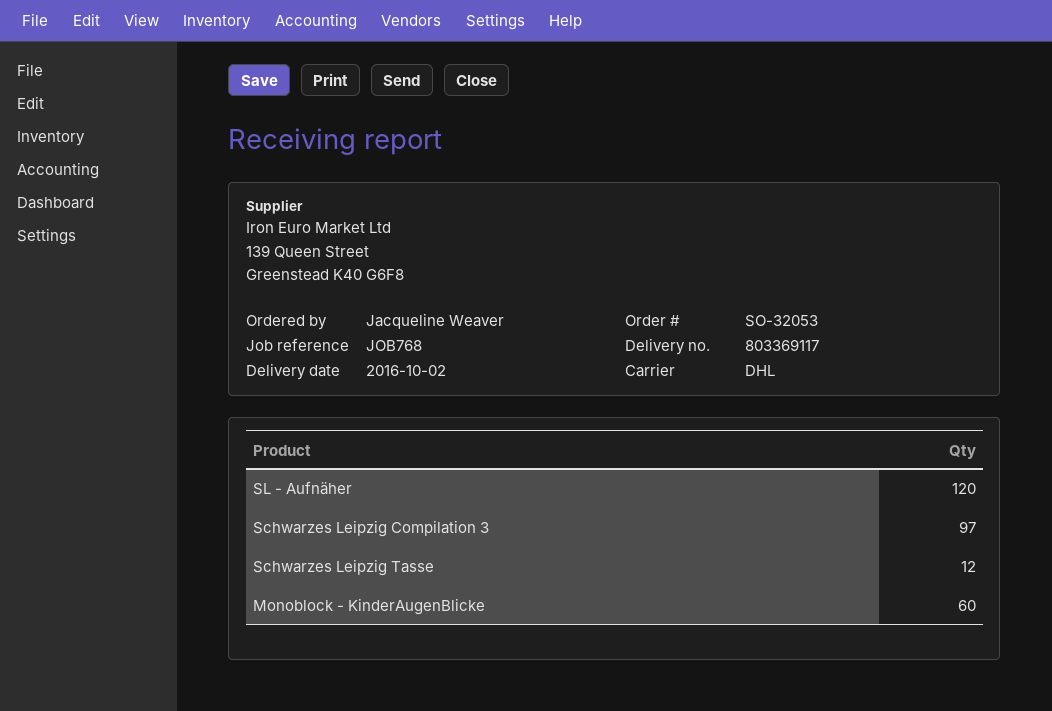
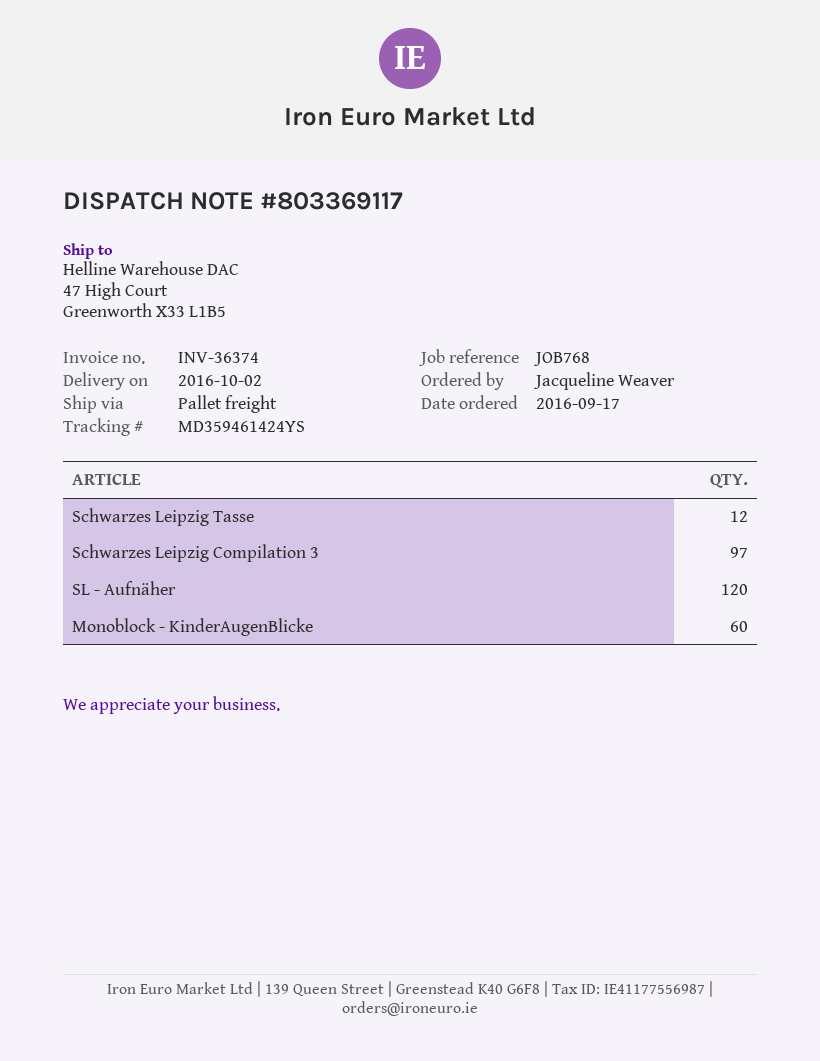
shipping method: DHL -> pallet freight

